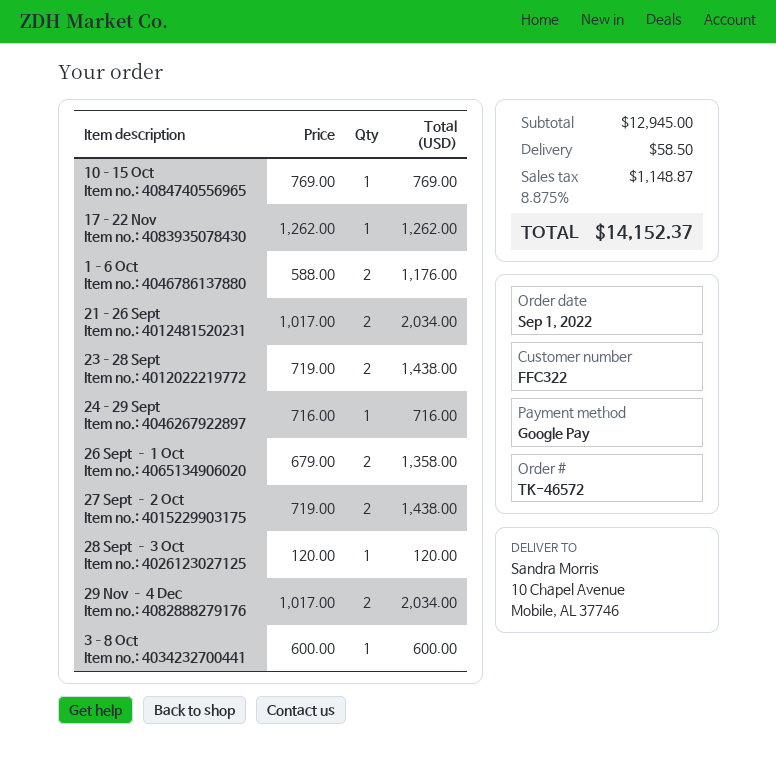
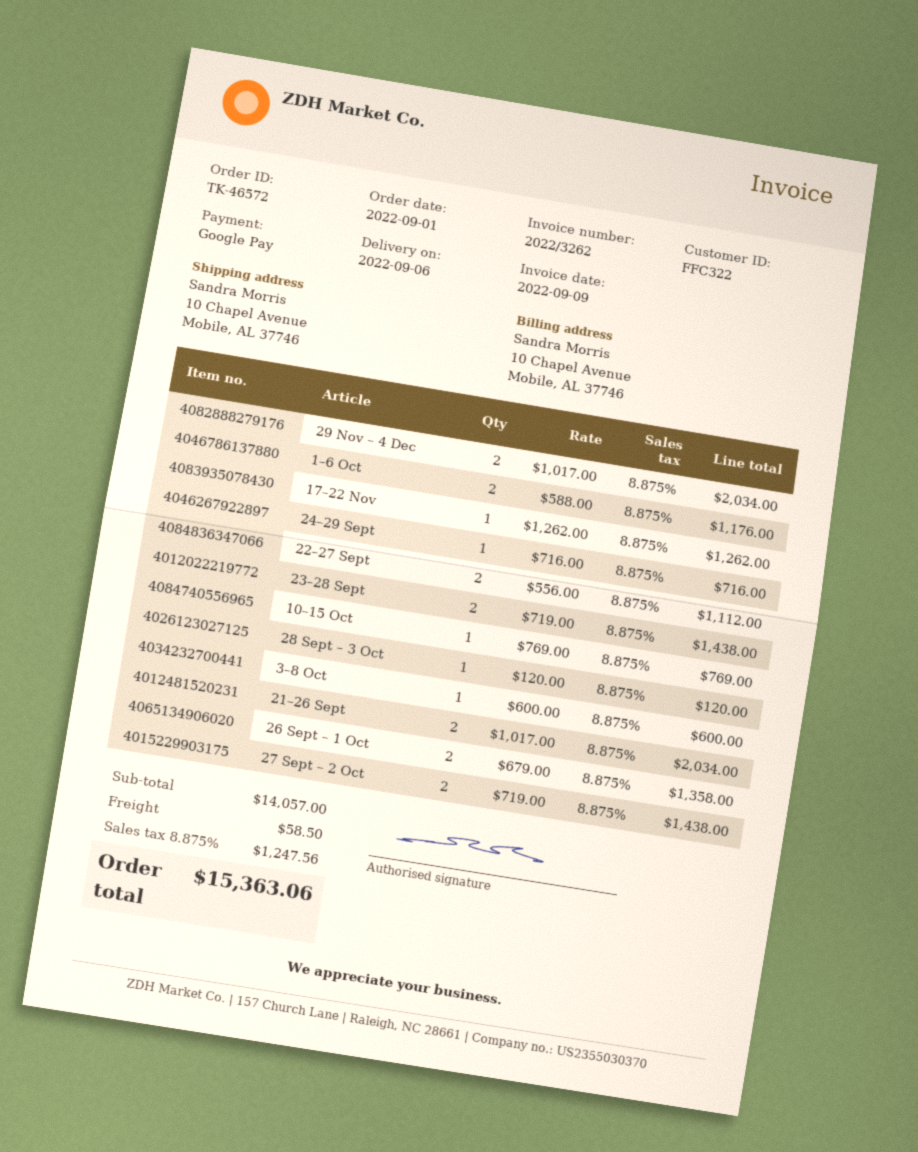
22–27 Sept: none -> 2 x 556.00 = 1112.00
subtotal: 12945.00 -> 14057.00
tax: 8.875% = 1148.87 -> 8.875% = 1247.56
total: 14152.37 -> 15363.06

